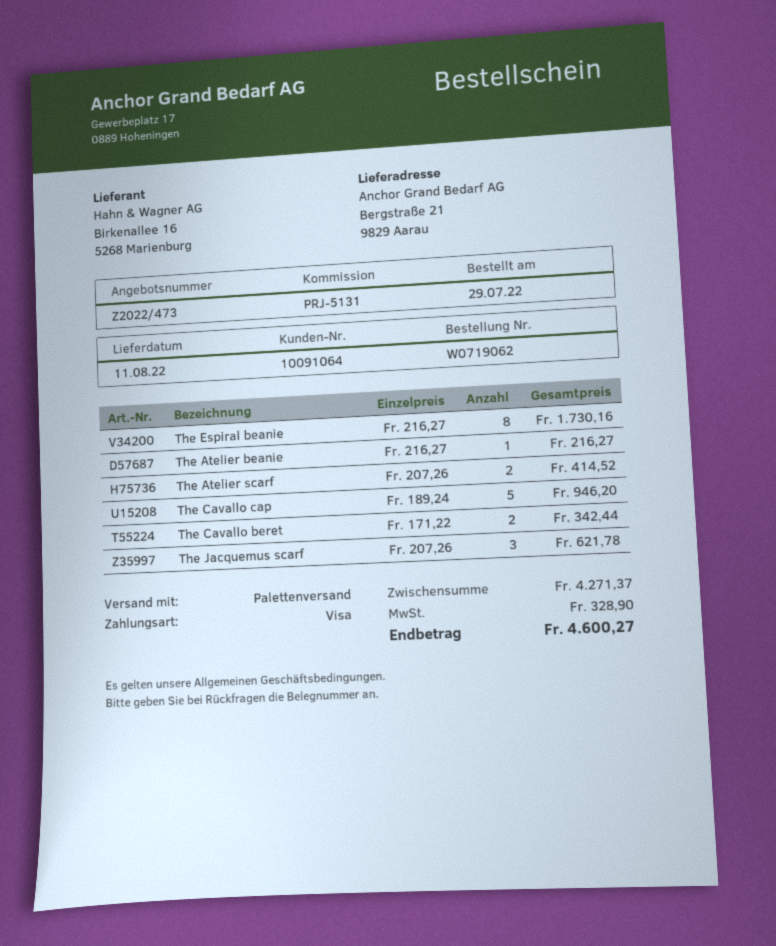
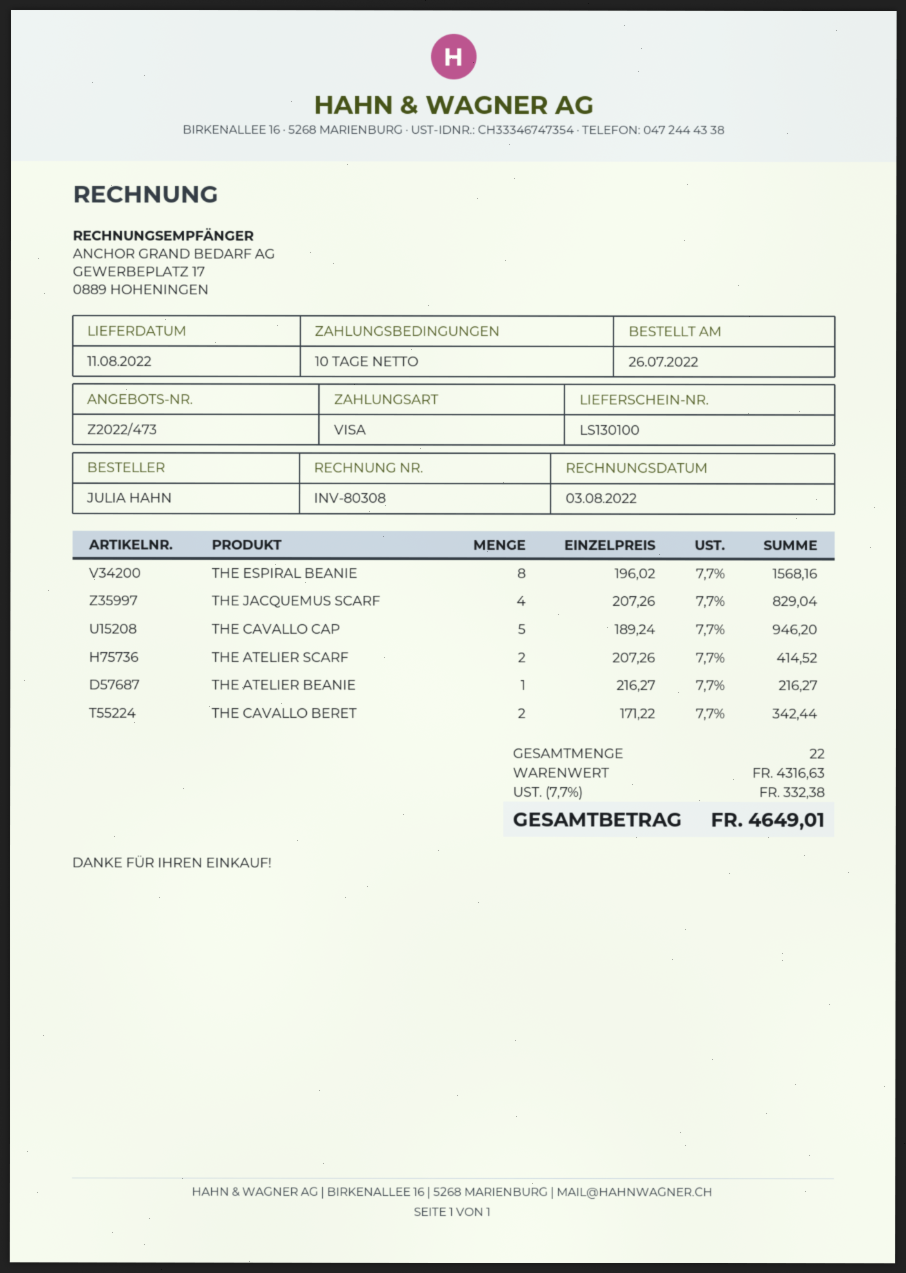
order date: 2022-07-29 -> 2022-07-26
The Espiral beanie: 8 x 216.27 = 1730.16 -> 8 x 196.02 = 1568.16
The Jacquemus scarf: 3 x 207.26 = 621.78 -> 4 x 207.26 = 829.04
subtotal: 4271.37 -> 4316.63
tax: 328.90 -> 332.38
total: 4600.27 -> 4649.01

